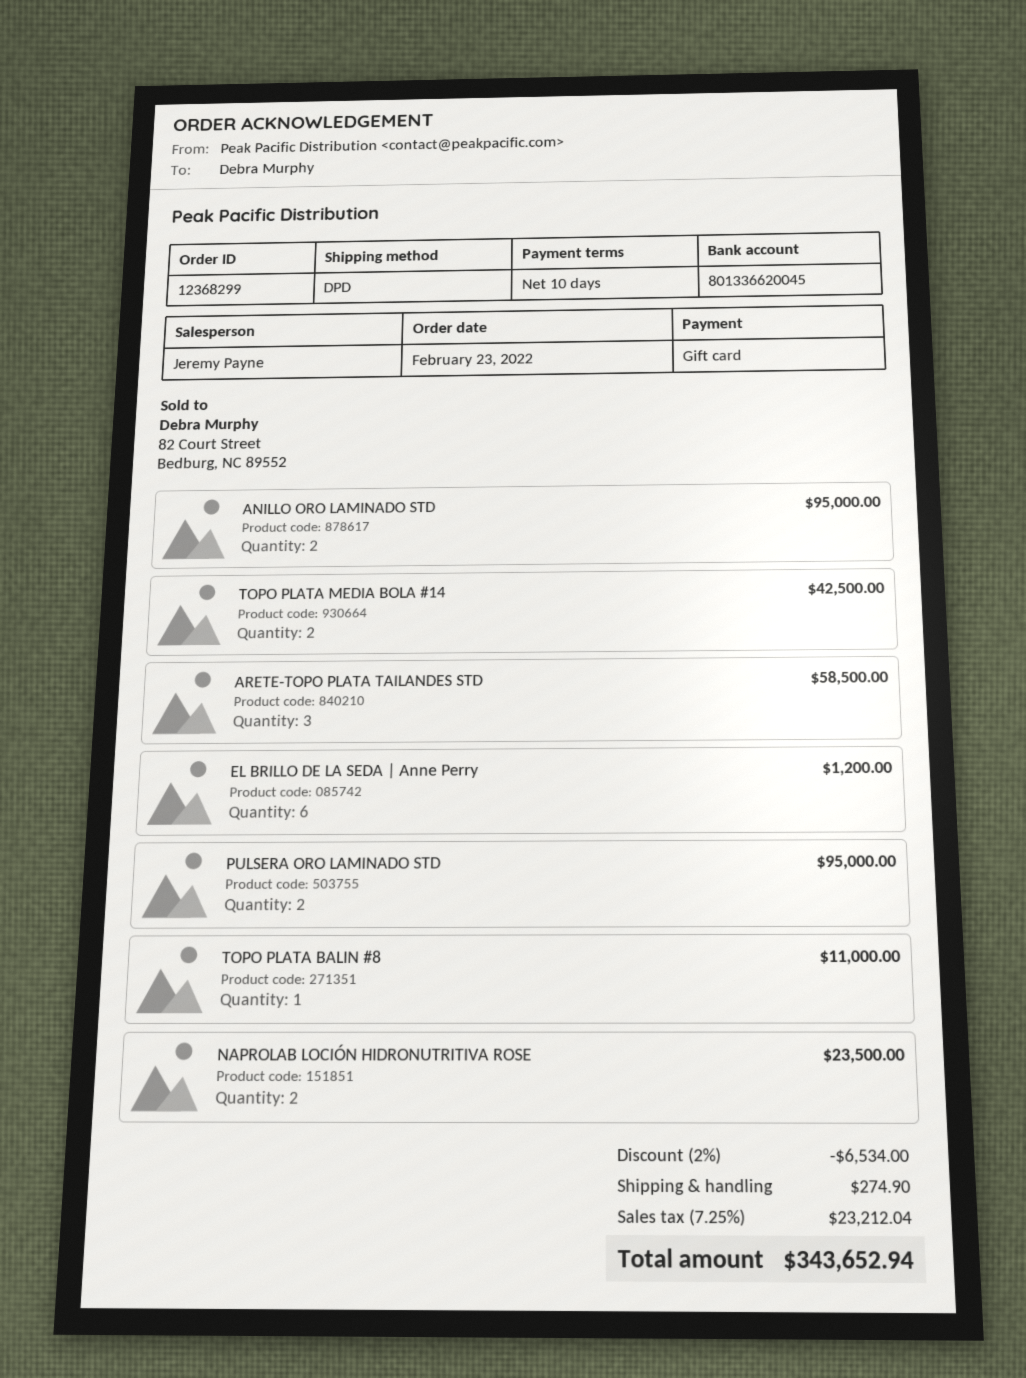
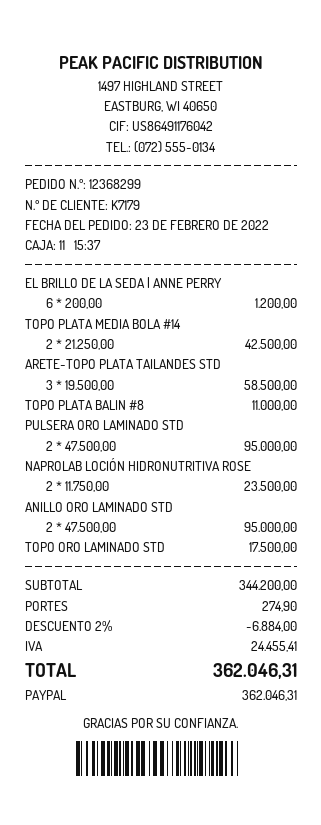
payment method: gift card -> PayPal
TOPO ORO LAMINADO STD: none -> 1 for 17500.00
discount: 2% = 6534.00 -> 2% = 6884.00
tax: 23212.04 -> 24455.41
total: 343652.94 -> 362046.31

